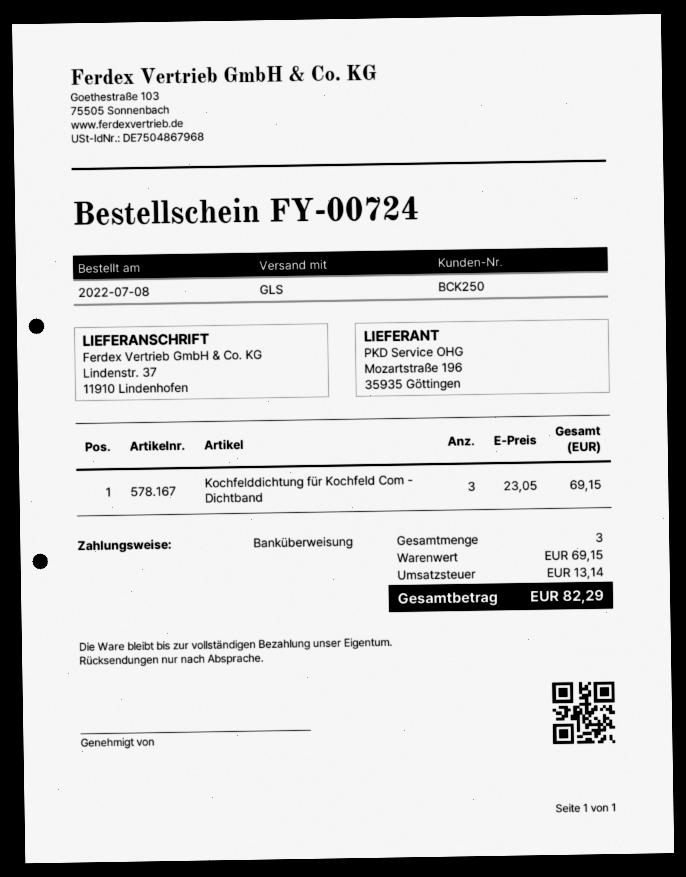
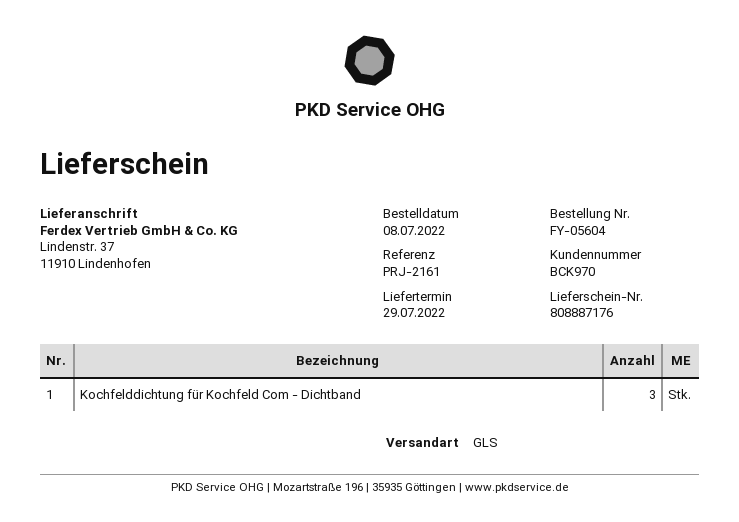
order number: FY-00724 -> FY-05604
customer number: BCK250 -> BCK970

